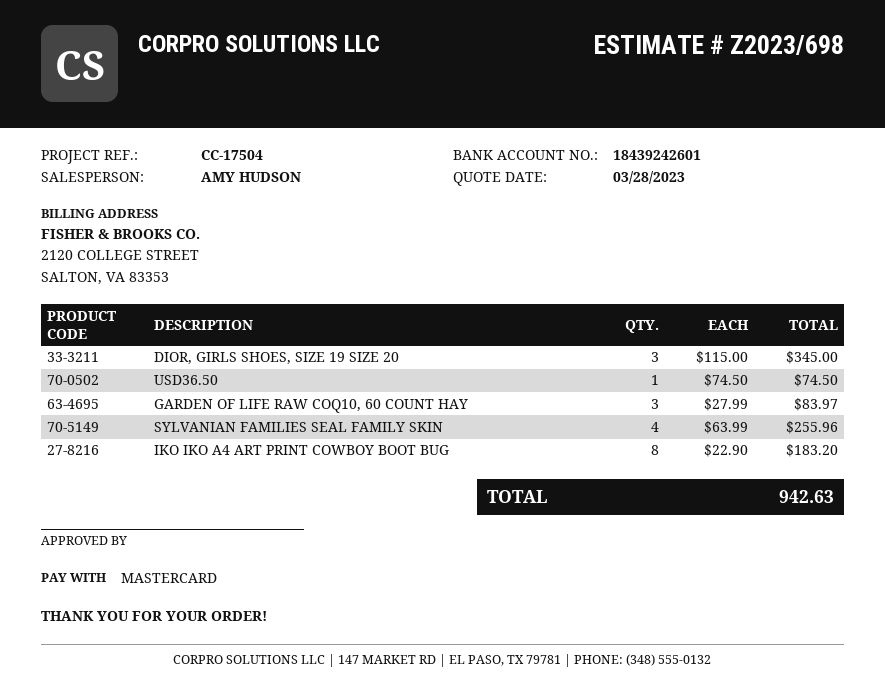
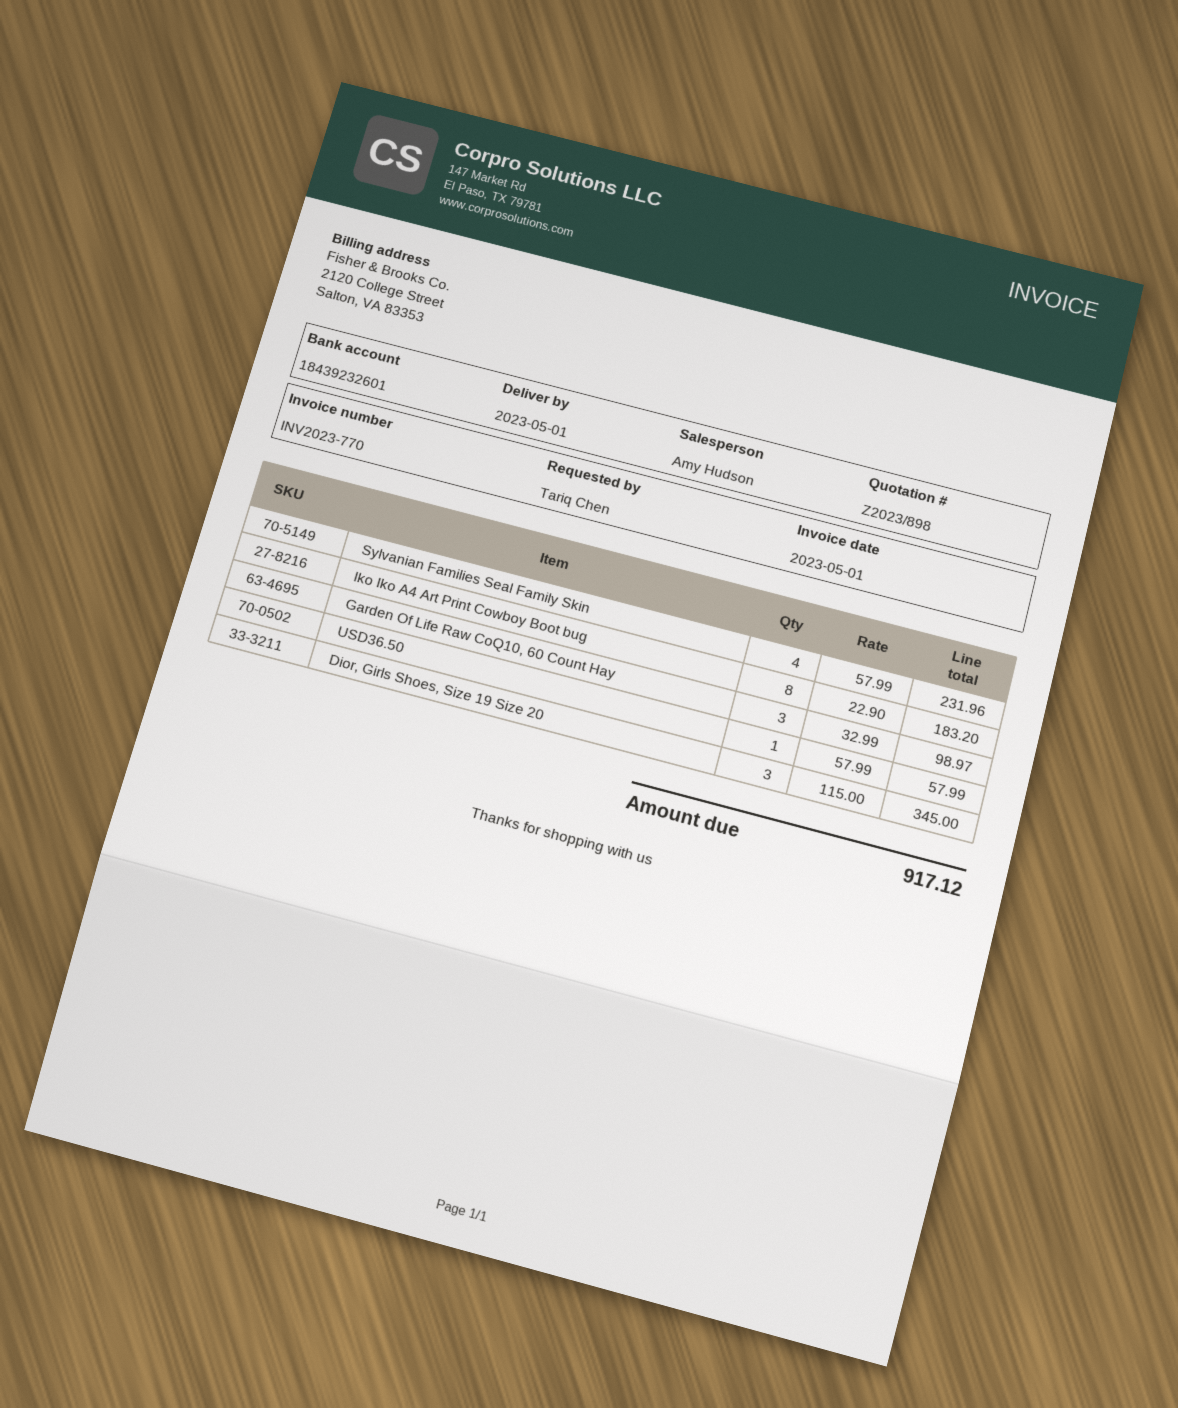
quote number: Z2023/698 -> Z2023/898
bank account: 18439242601 -> 18439232601
USD36.50: 1 x 74.50 = 74.50 -> 1 x 57.99 = 57.99
GARDEN OF LIFE RAW COQ10, 60 COUNT HAY: 3 x 27.99 = 83.97 -> 3 x 32.99 = 98.97
SYLVANIAN FAMILIES SEAL FAMILY SKIN: 4 x 63.99 = 255.96 -> 4 x 57.99 = 231.96
total: 942.63 -> 917.12

